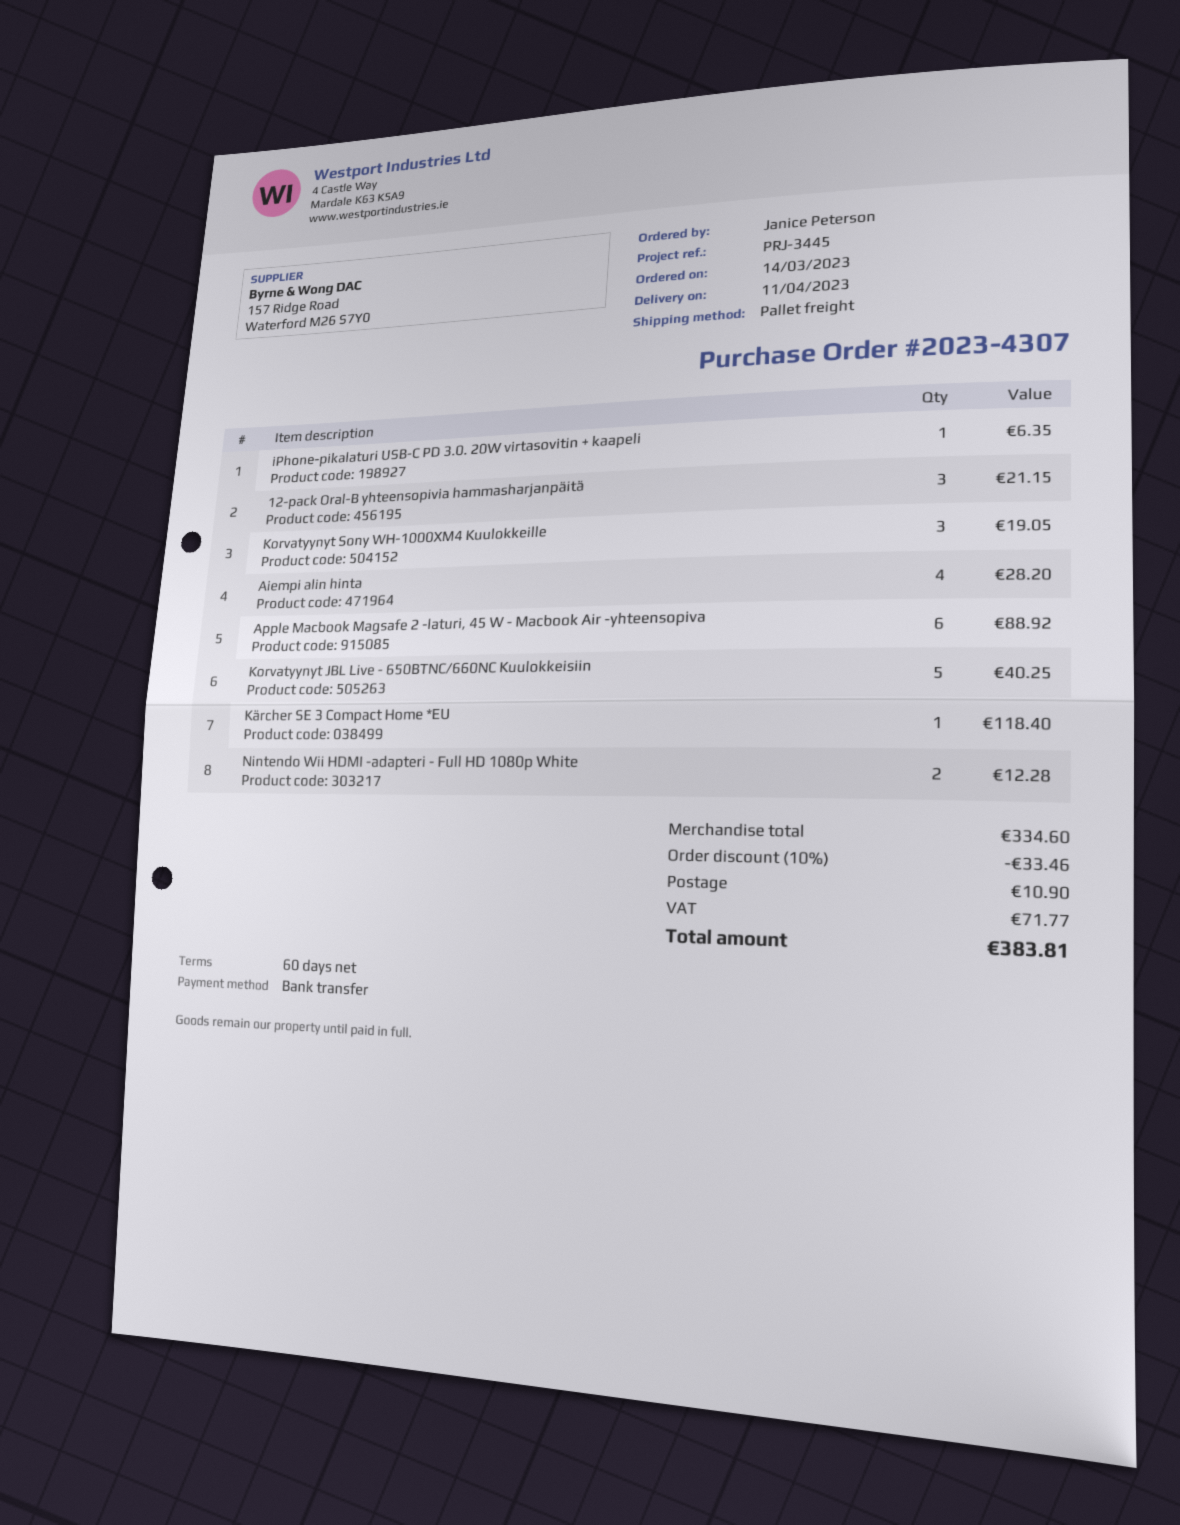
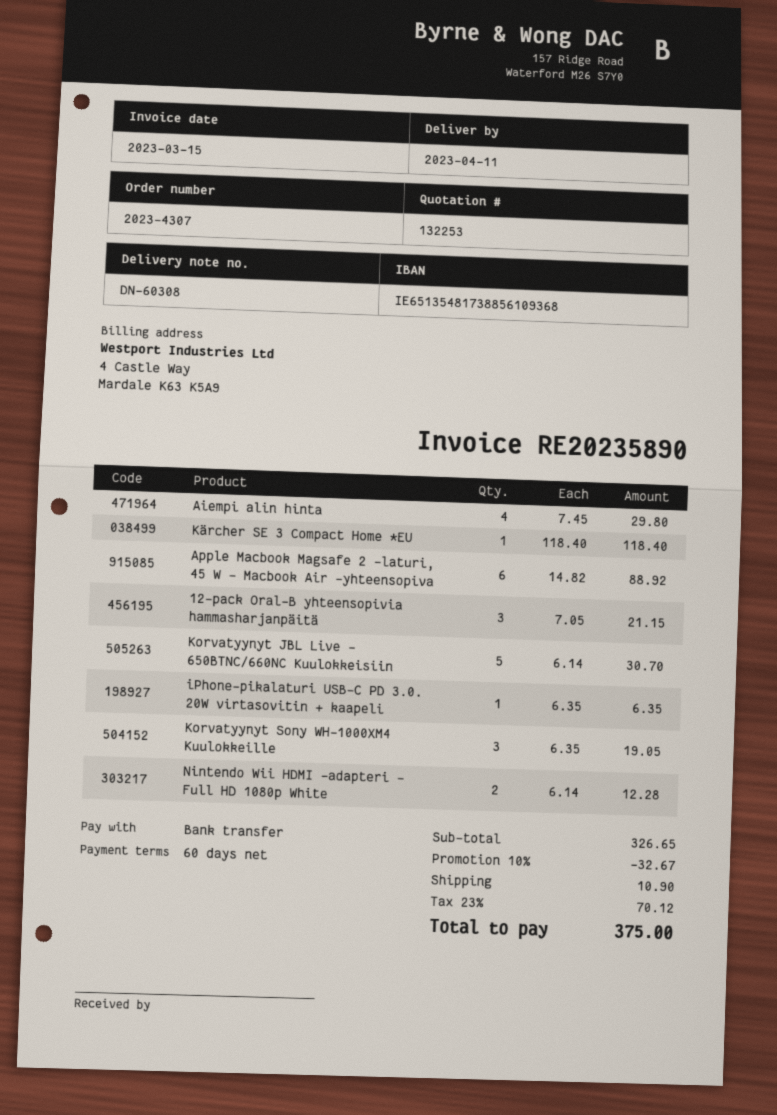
Aiempi alin hinta: 4 for 28.20 -> 4 for 29.80
Korvatyynyt JBL Live - 650BTNC/660NC Kuulokkeisiin: 5 for 40.25 -> 5 for 30.70
subtotal: 334.60 -> 326.65
discount: 10% = 33.46 -> 10% = 32.67
tax: 71.77 -> 70.12
total: 383.81 -> 375.00

